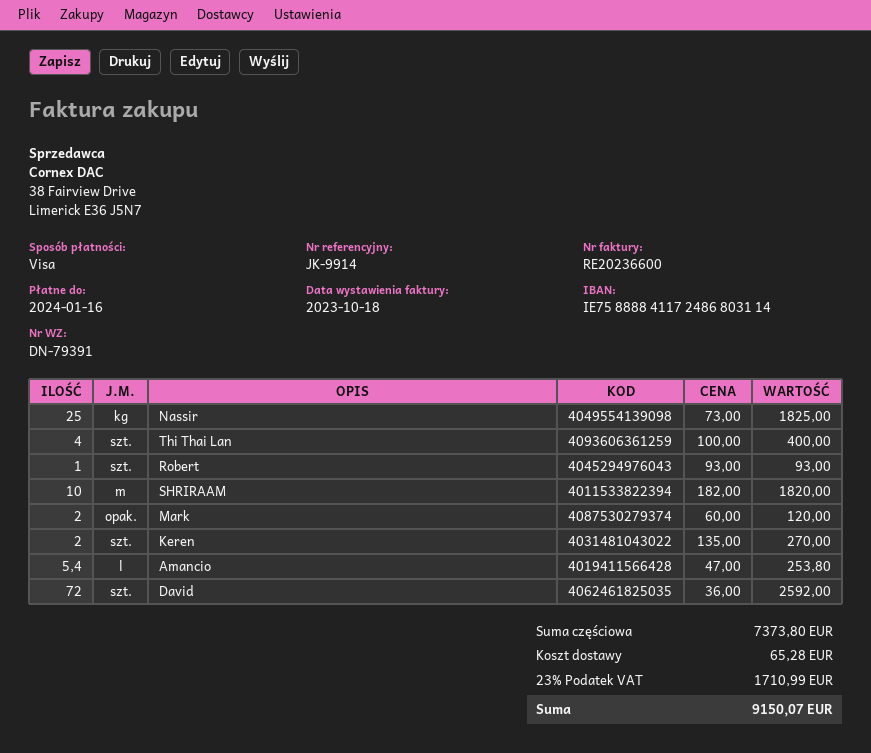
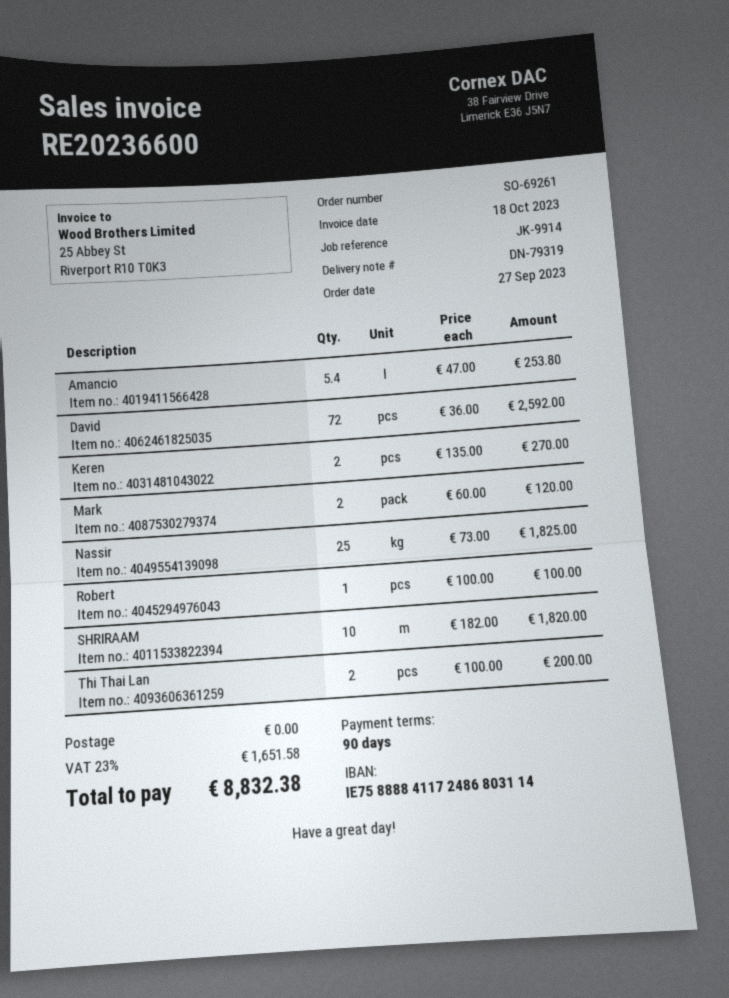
delivery note number: DN-79391 -> DN-79319
Thi Thai Lan: 4 x 100.00 = 400.00 -> 2 x 100.00 = 200.00
Robert: 1 x 93.00 = 93.00 -> 1 x 100.00 = 100.00
shipping: 65.28 -> 0.00
tax: 23% = 1710.99 -> 23% = 1651.58
total: 9150.07 -> 8832.38

